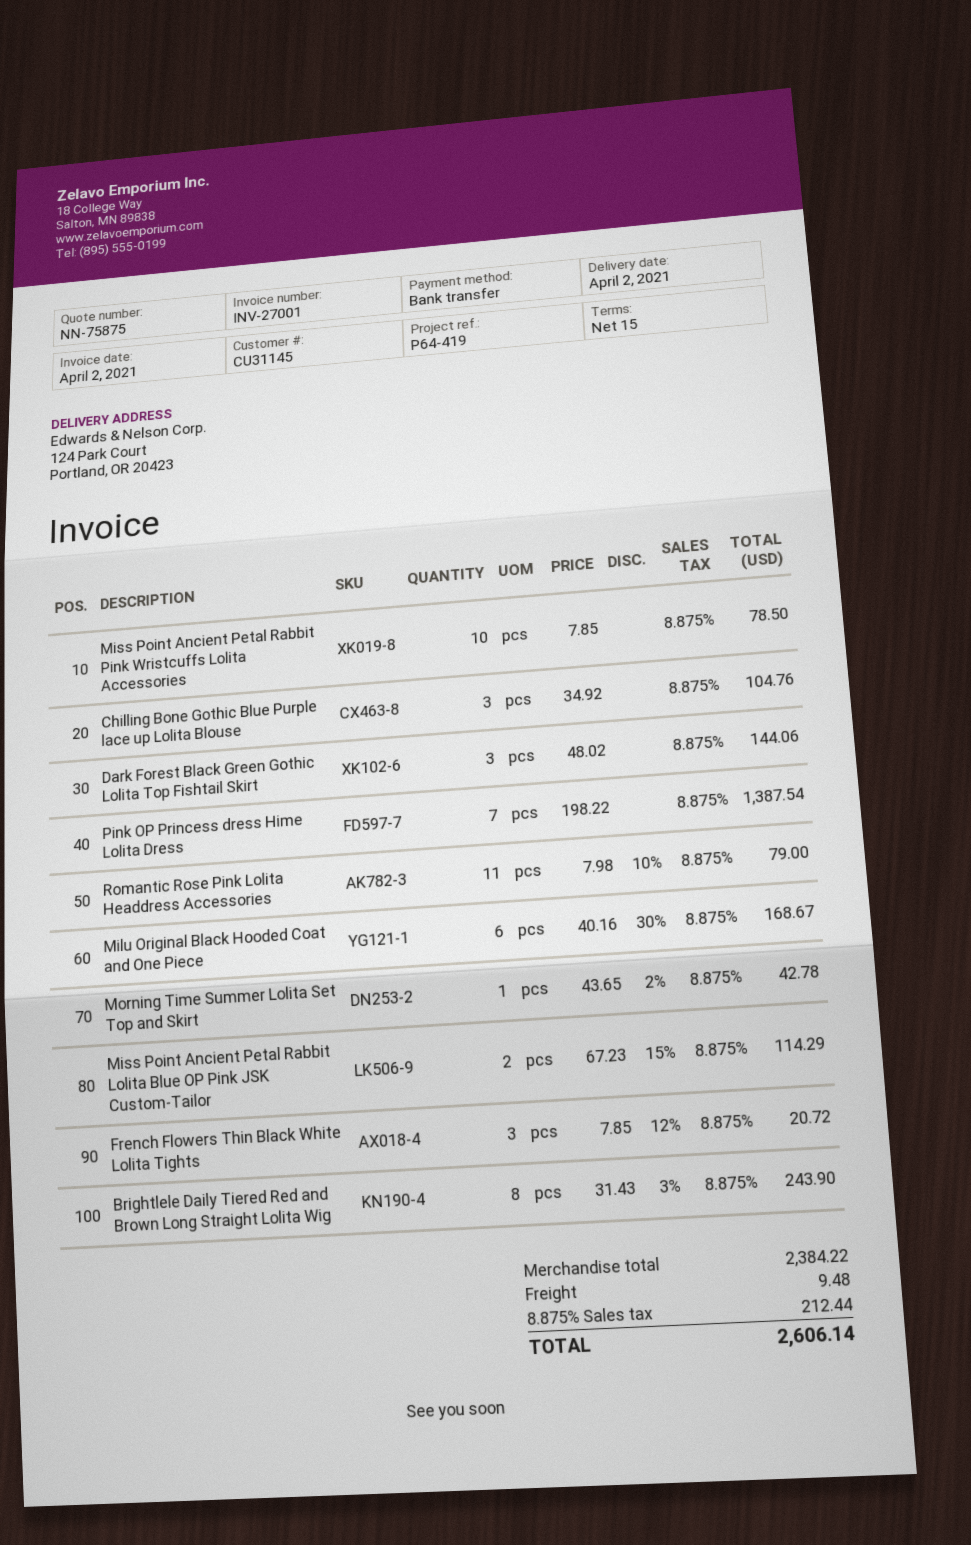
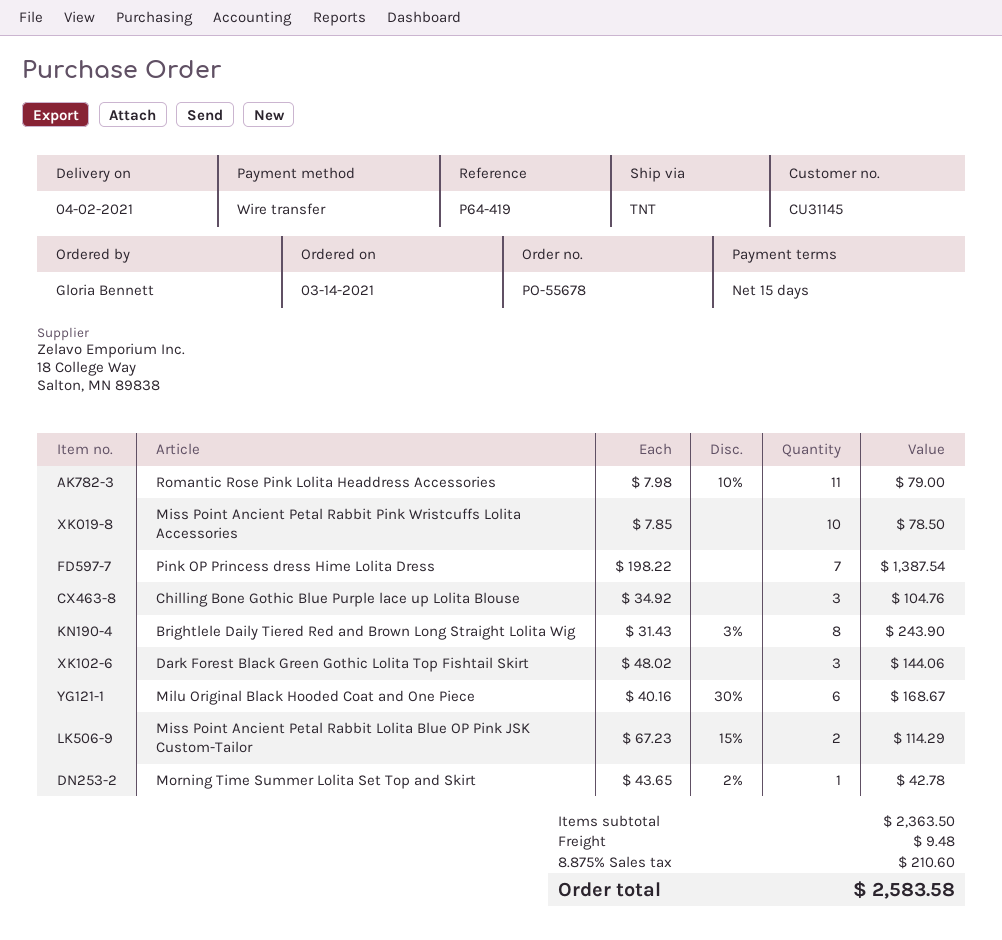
French Flowers Thin Black White Lolita Tights: 3 x 7.85 - 12% = 20.72 -> none
subtotal: 2384.22 -> 2363.50
tax: 8.875% = 212.44 -> 8.875% = 210.60
total: 2606.14 -> 2583.58

